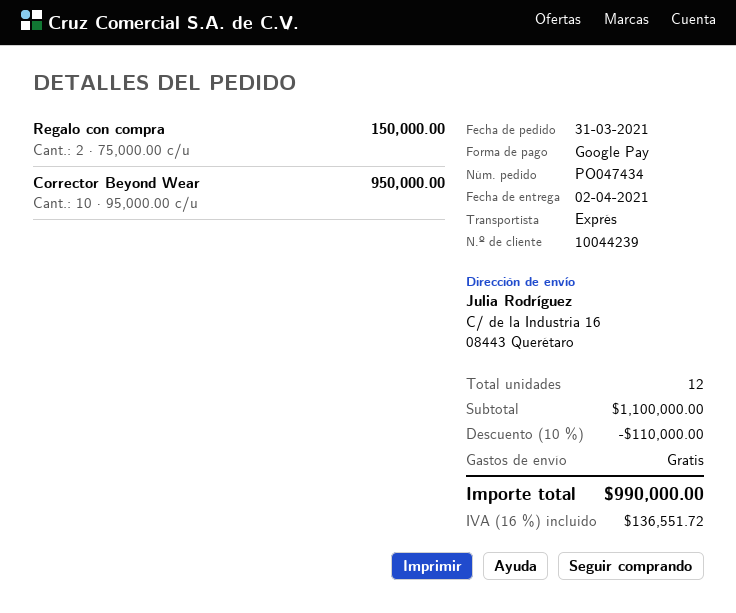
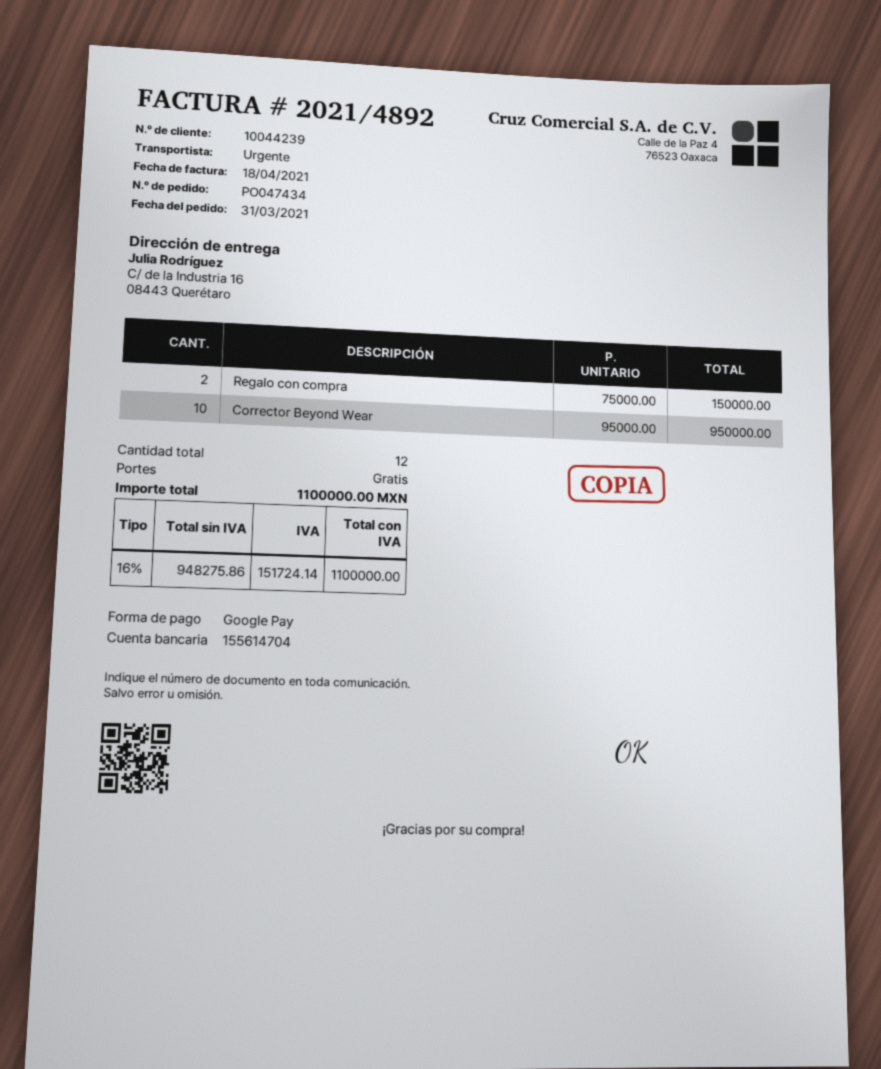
discount: 10% = 110000.00 -> none
tax: 16% = 136551.72 -> 16% = 151724.14
total: 990000.00 -> 1100000.00

